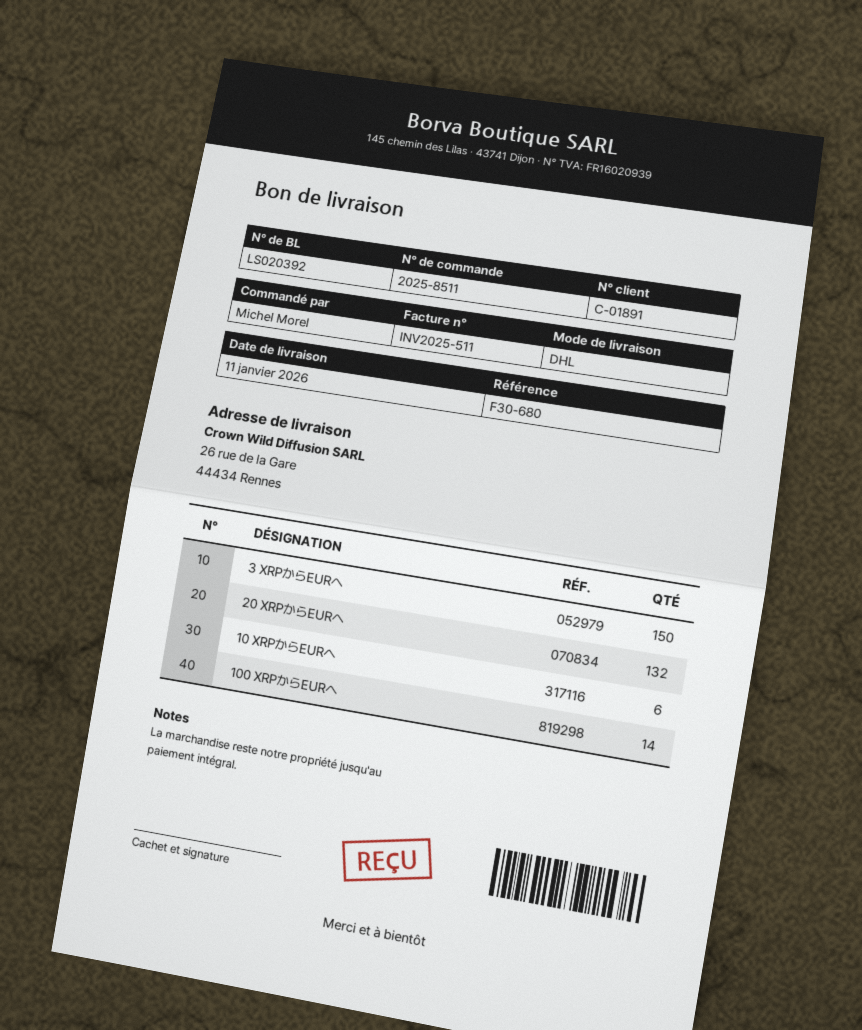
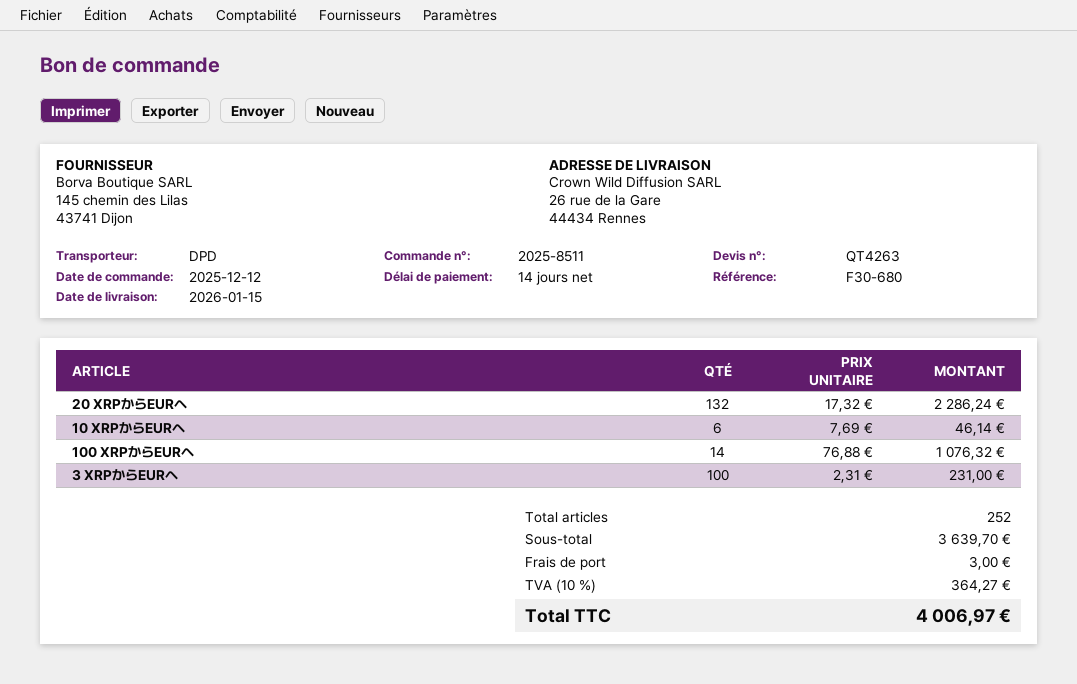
delivery date: 2026-01-11 -> 2026-01-15
shipping method: DHL -> DPD
3 XRPからEURへ: 150 -> 100

